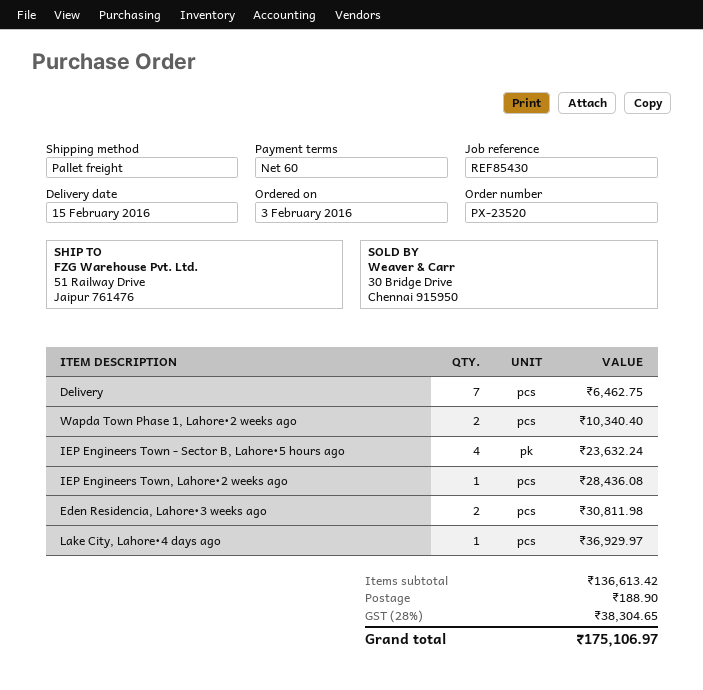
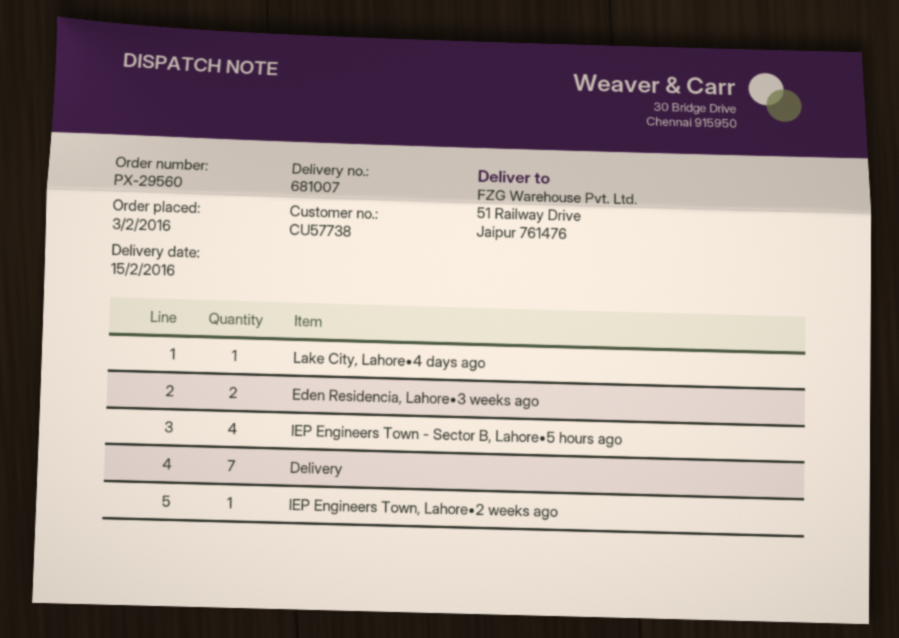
order number: PX-23520 -> PX-29560
Wapda Town Phase 1, Lahore•2 weeks ago: 2 -> none

